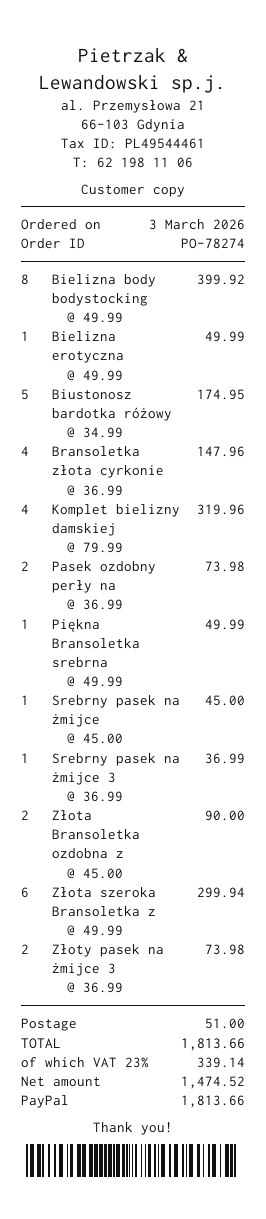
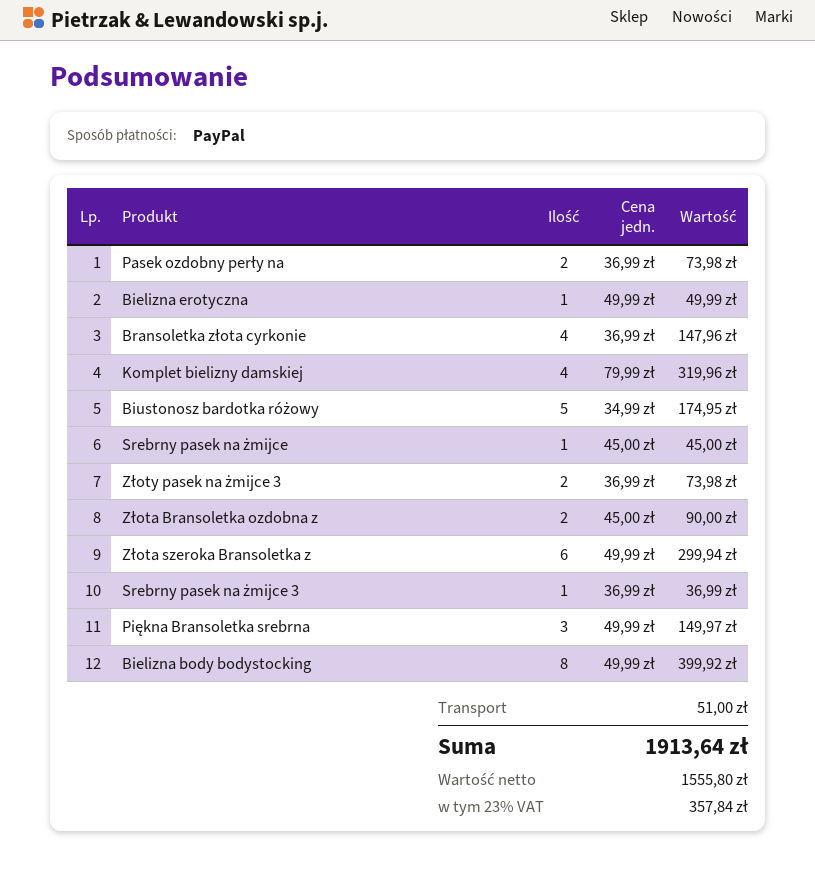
Piękna Bransoletka srebrna: 1 x 49.99 = 49.99 -> 3 x 49.99 = 149.97
net: 1474.52 -> 1555.80
tax: 23% = 339.14 -> 23% = 357.84
total: 1813.66 -> 1913.64

